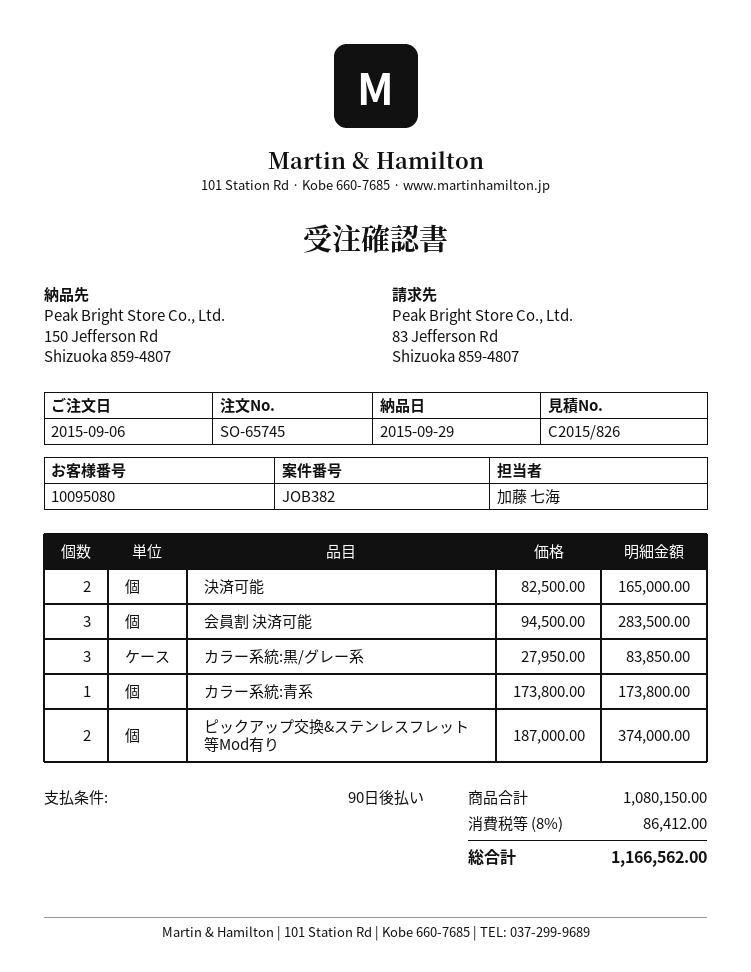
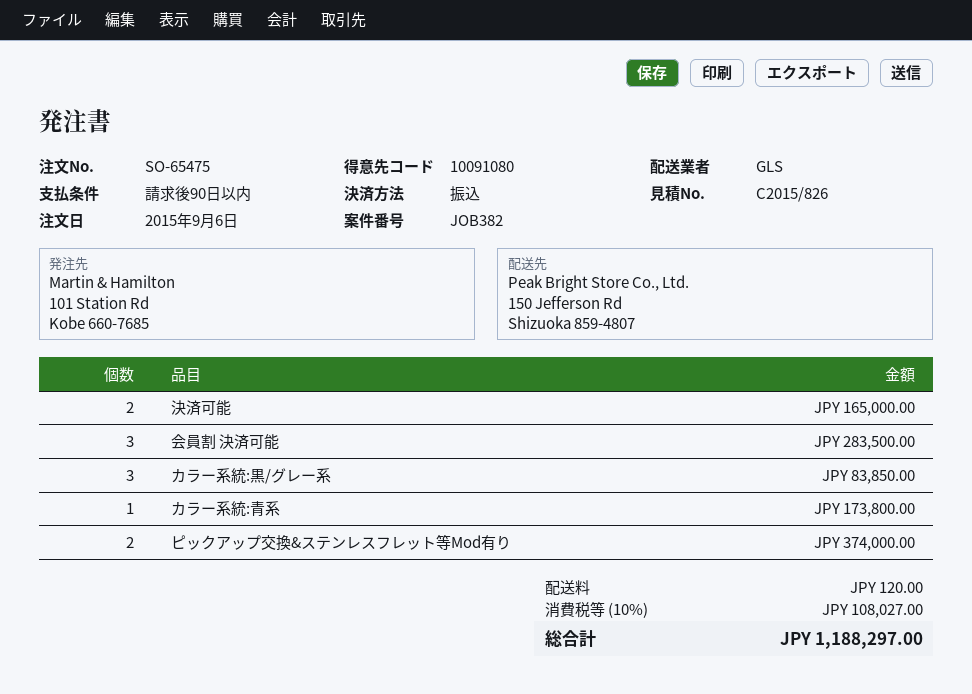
order number: SO-65745 -> SO-65475
customer number: 10095080 -> 10091080
shipping: none -> 120.00
tax: 8% = 86412.00 -> 10% = 108027.00
total: 1166562.00 -> 1188297.00

